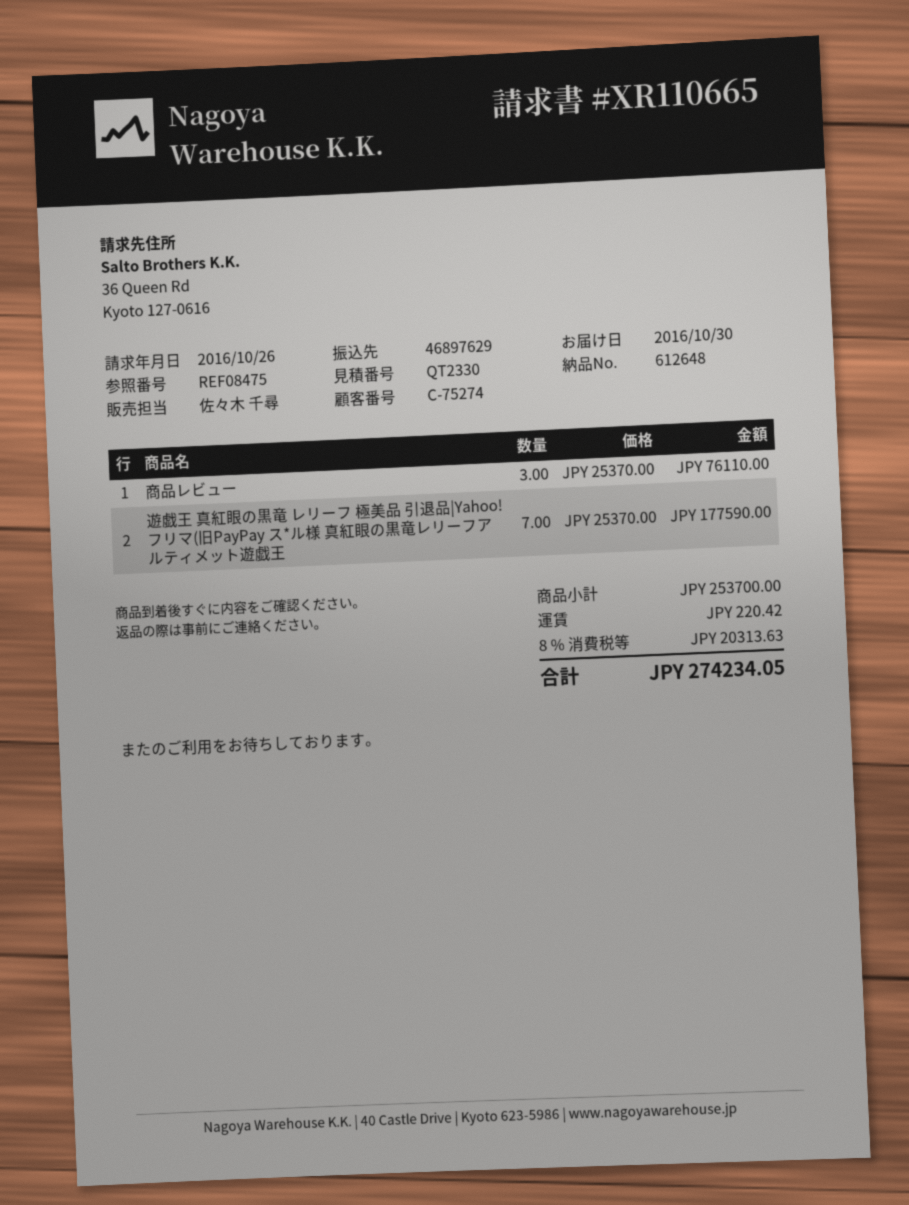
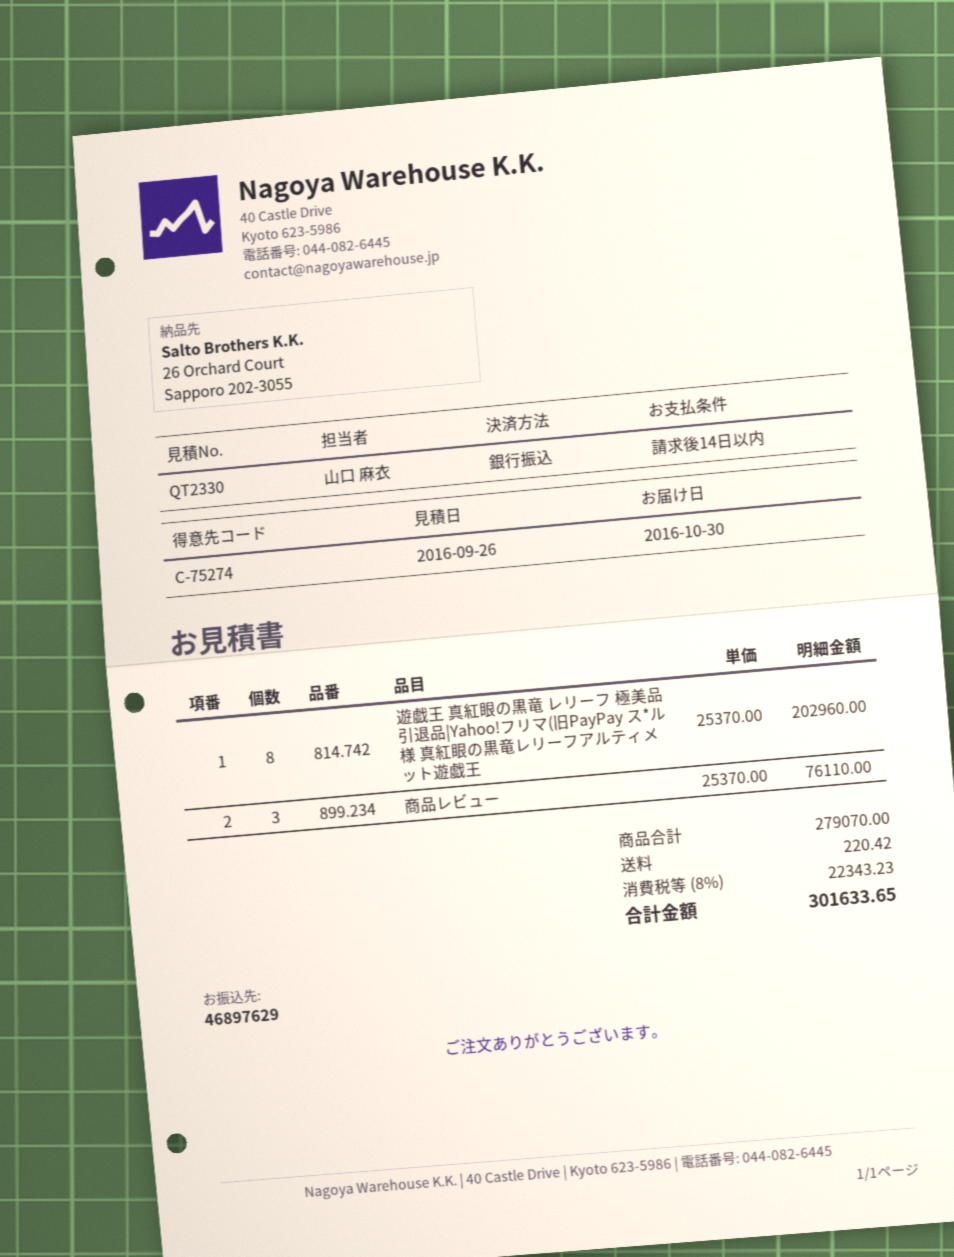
sales rep: 佐々木 千尋 -> 山口 麻衣
遊戯王 真紅眼の黒竜 レリーフ 極美品 引退品|Yahoo!フリマ(旧PayPay ス*ル様 真紅眼の黒竜レリーフアルティメット遊戯王: 7 x 25370.00 = 177590.00 -> 8 x 25370.00 = 202960.00
subtotal: 253700.00 -> 279070.00
tax: 8% = 20313.63 -> 8% = 22343.23
total: 274234.05 -> 301633.65

